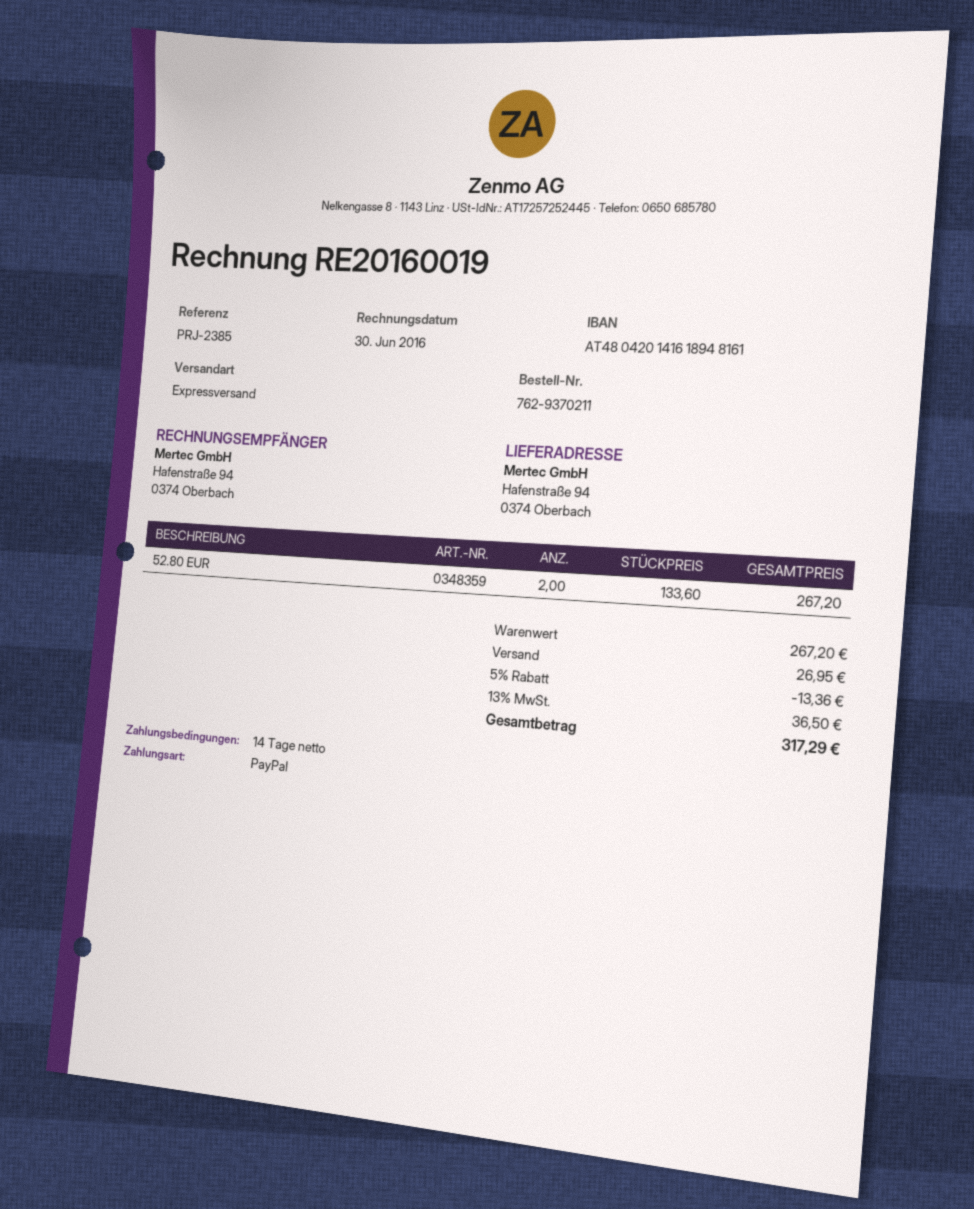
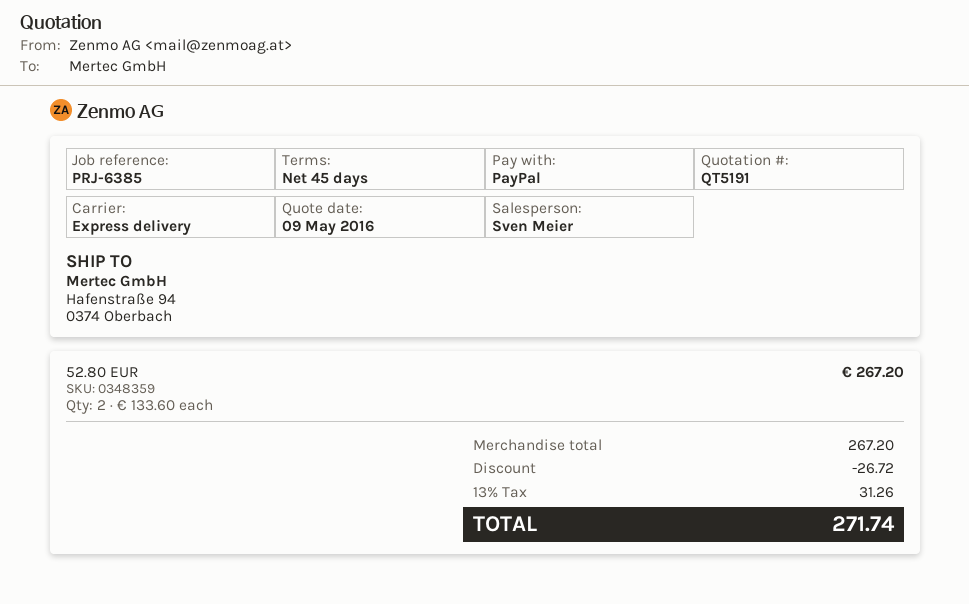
payment terms: 14 days -> 45 days
reference: PRJ-2385 -> PRJ-6385
discount: 13.36 -> 26.72
shipping: 26.95 -> none
tax: 13% = 36.50 -> 13% = 31.26
total: 317.29 -> 271.74

